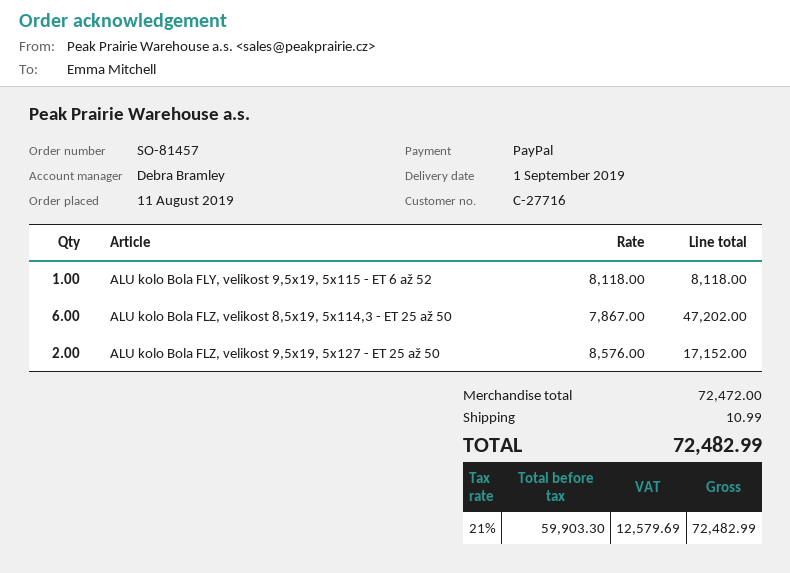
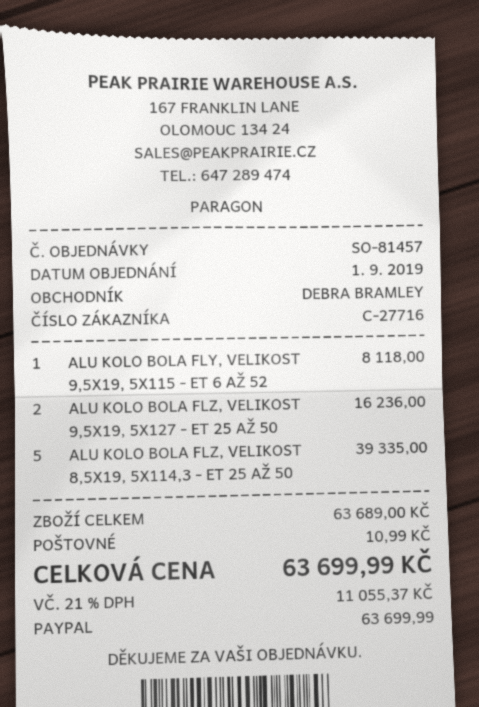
order date: 2019-08-11 -> 2019-09-01
ALU kolo Bola FLZ, velikost 8,5x19, 5x114,3 - ET 25 až 50: 6 for 47202.00 -> 5 for 39335.00
ALU kolo Bola FLZ, velikost 9,5x19, 5x127 - ET 25 až 50: 2 for 17152.00 -> 2 for 16236.00
subtotal: 72472.00 -> 63689.00
tax: 21% = 12579.69 -> 21% = 11055.37
total: 72482.99 -> 63699.99

